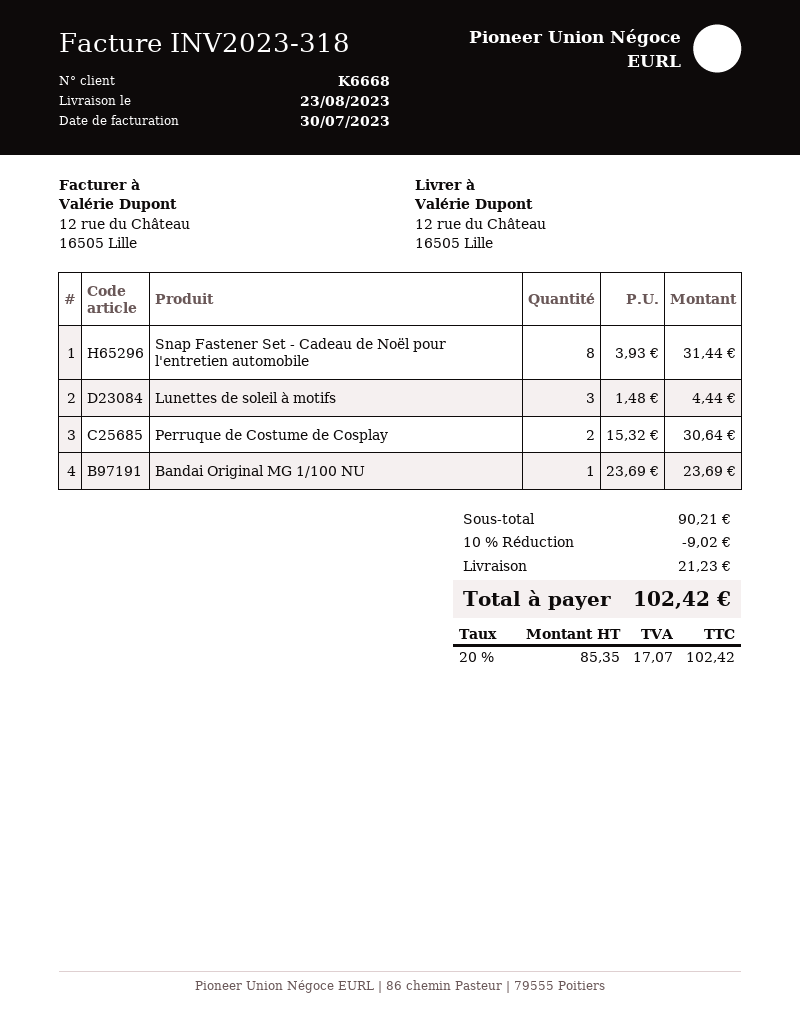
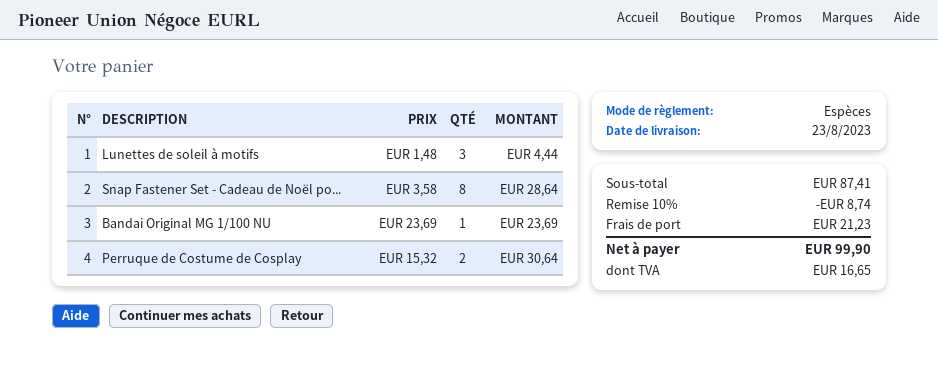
Snap Fastener Set - Cadeau de Noël pour l'entretien automobile: 8 x 3.93 = 31.44 -> 8 x 3.58 = 28.64
subtotal: 90.21 -> 87.41
discount: 10% = 9.02 -> 10% = 8.74
tax: 17.07 -> 16.65
total: 102.42 -> 99.90

